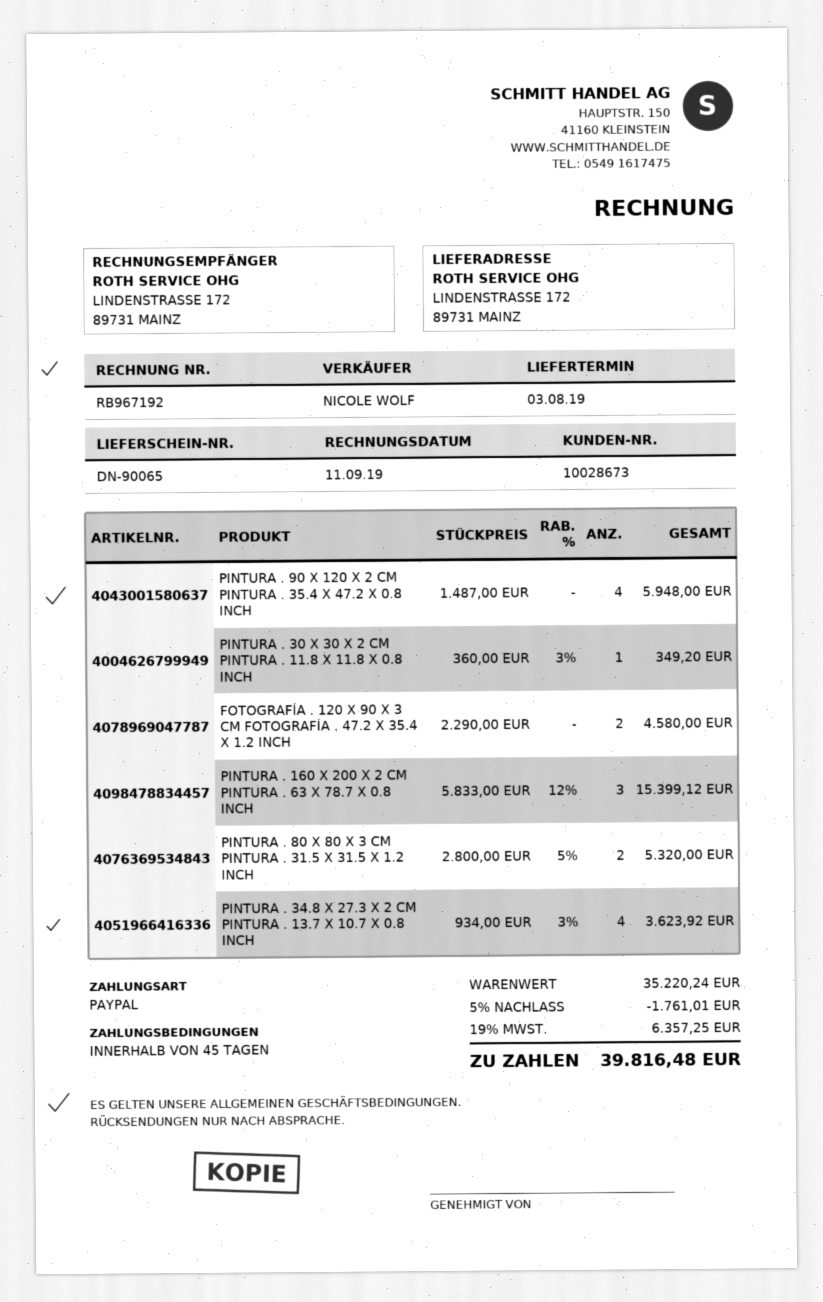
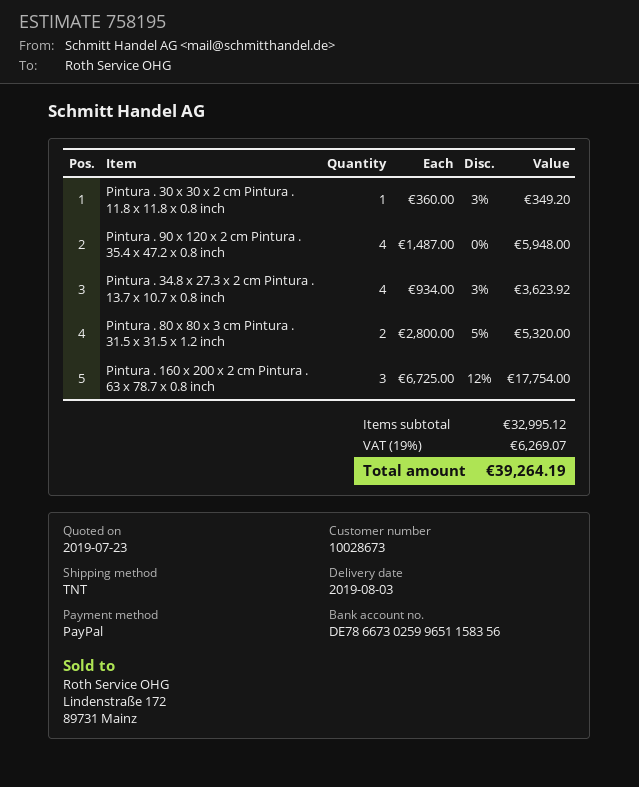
FOTOGRAFÍA . 120 X 90 X 3 CM FOTOGRAFÍA . 47.2 X 35.4 X 1.2 INCH: 2 x 2290.00 = 4580.00 -> none
PINTURA . 160 X 200 X 2 CM PINTURA . 63 X 78.7 X 0.8 INCH: 3 x 5833.00 - 12% = 15399.12 -> 3 x 6725.00 - 12% = 17754.00
subtotal: 35220.24 -> 32995.12
discount: 5% = 1761.01 -> none
tax: 19% = 6357.25 -> 19% = 6269.07
total: 39816.48 -> 39264.19

